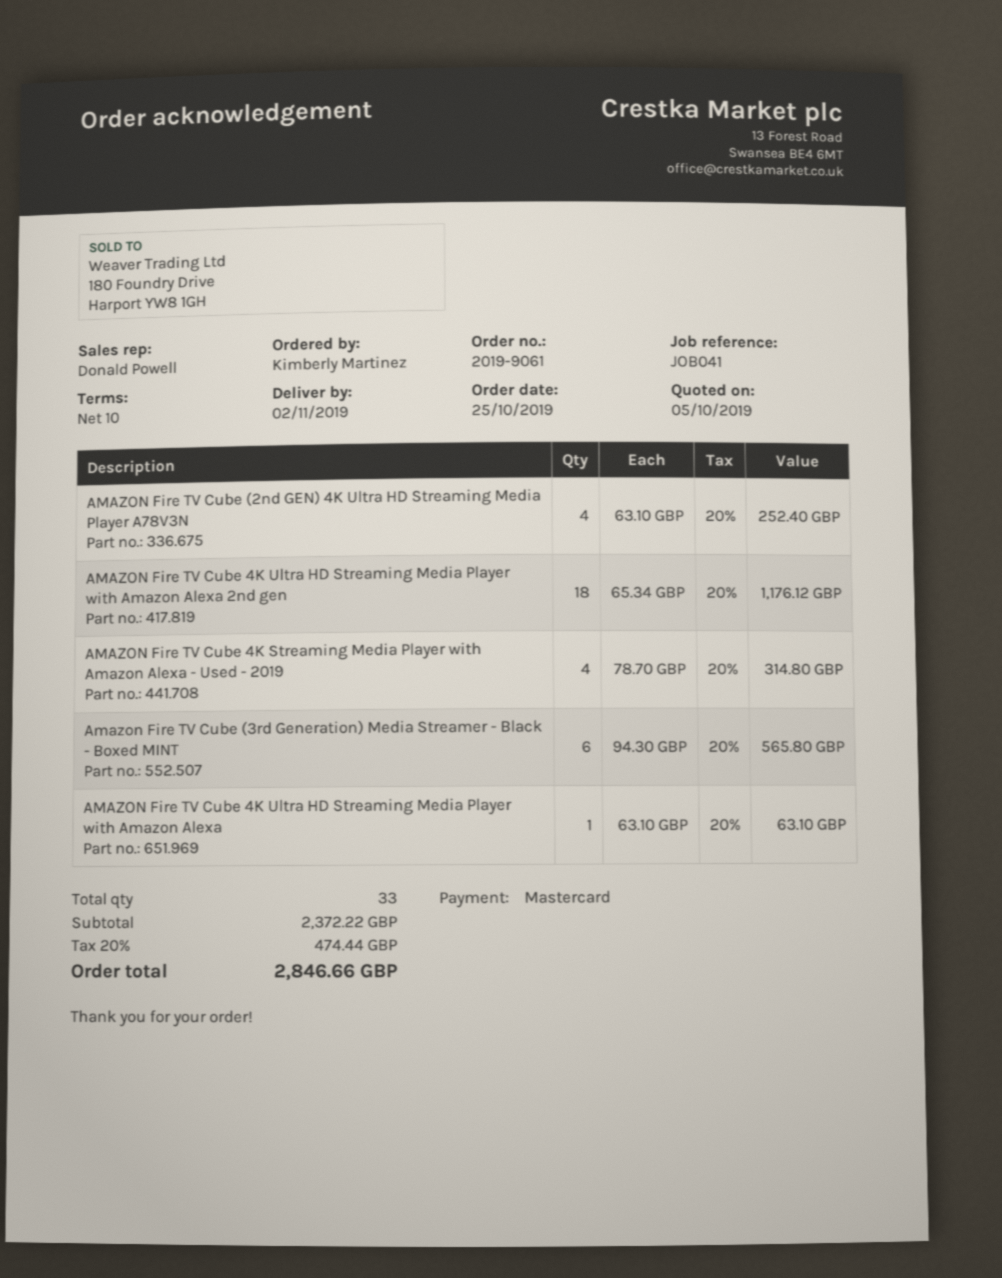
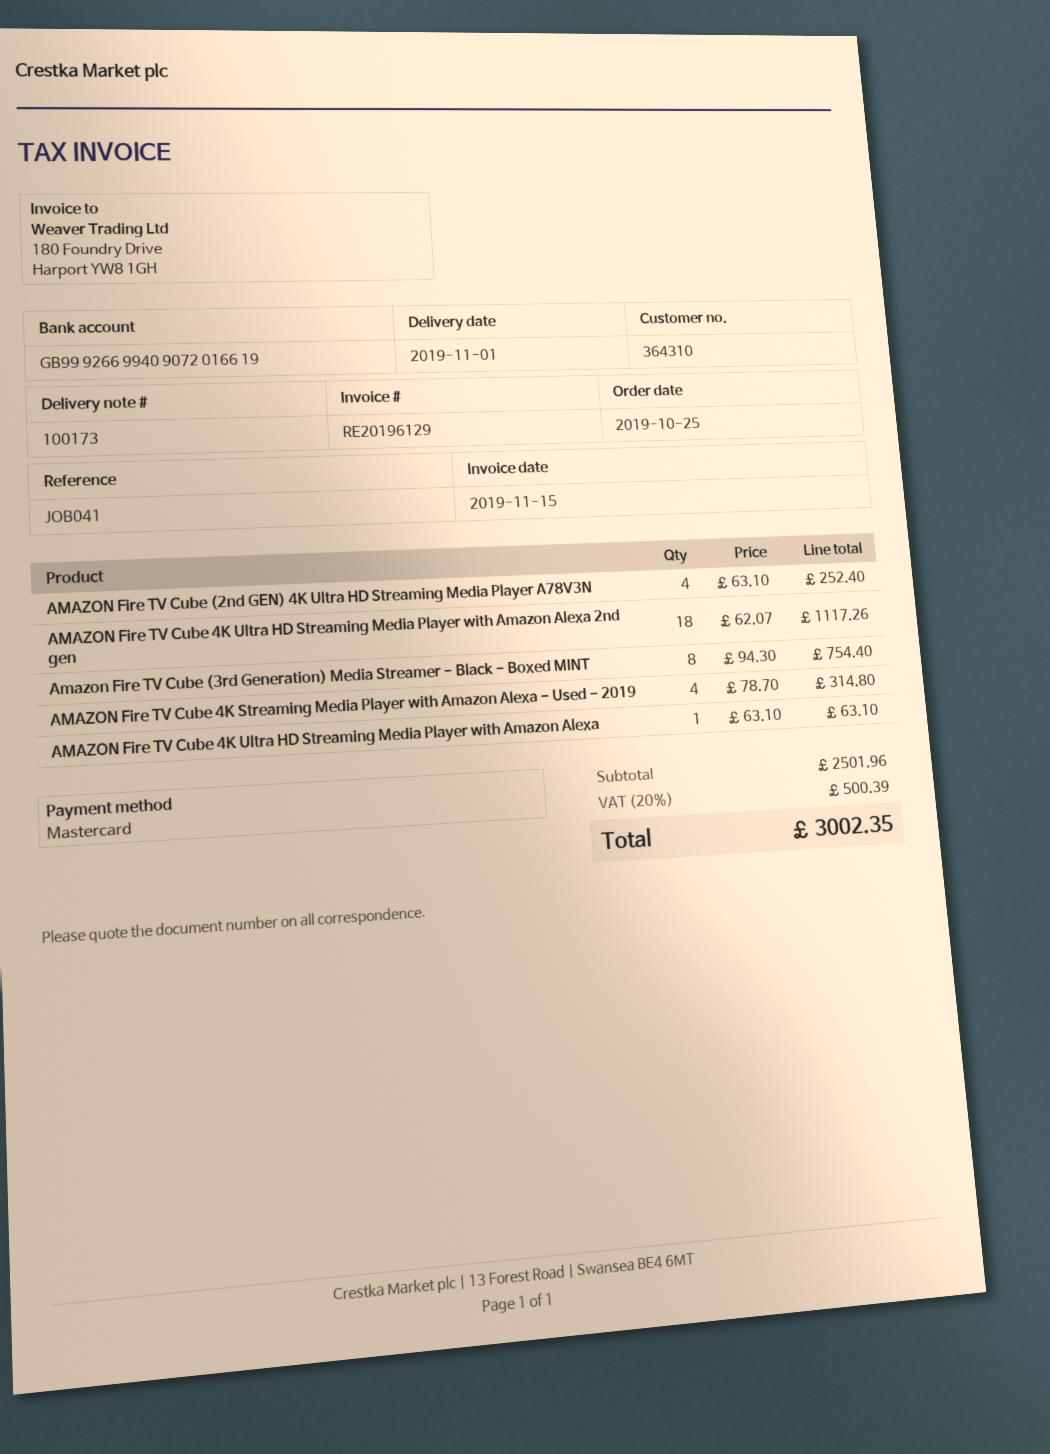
delivery date: 2019-11-02 -> 2019-11-01
AMAZON Fire TV Cube 4K Ultra HD Streaming Media Player with Amazon Alexa 2nd gen: 18 x 65.34 = 1176.12 -> 18 x 62.07 = 1117.26
Amazon Fire TV Cube (3rd Generation) Media Streamer - Black - Boxed MINT: 6 x 94.30 = 565.80 -> 8 x 94.30 = 754.40
subtotal: 2372.22 -> 2501.96
tax: 20% = 474.44 -> 20% = 500.39
total: 2846.66 -> 3002.35

